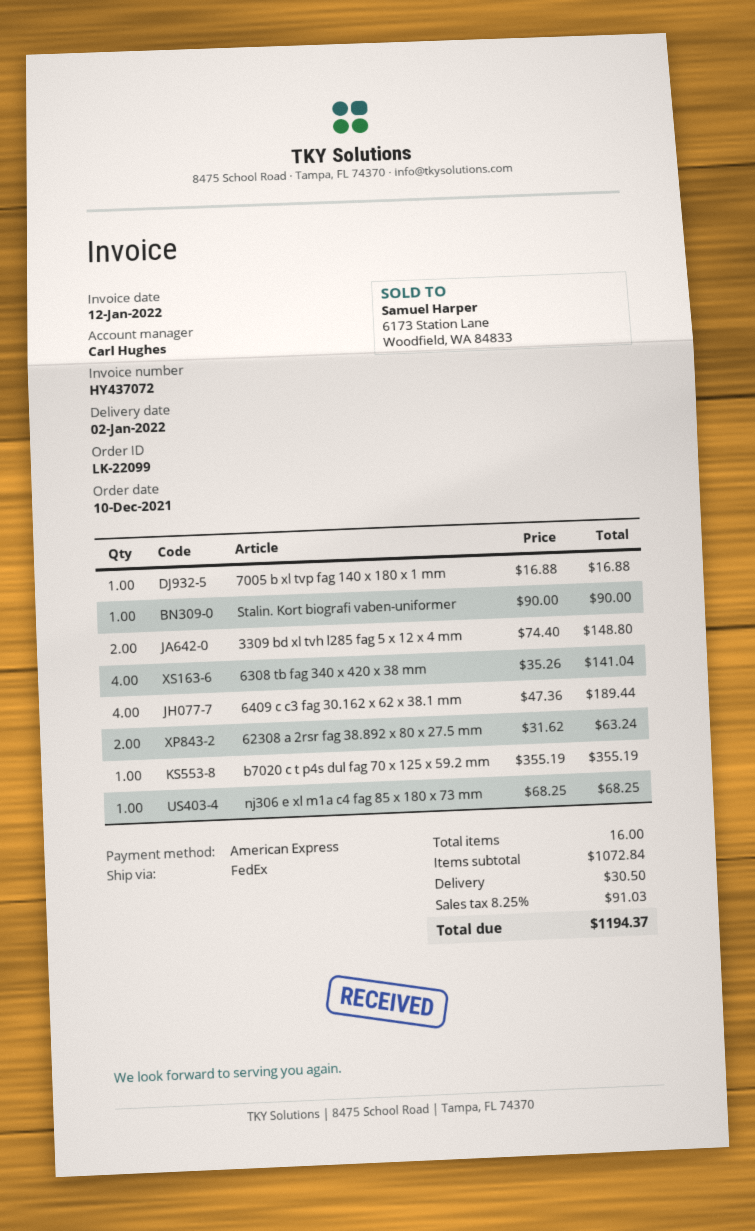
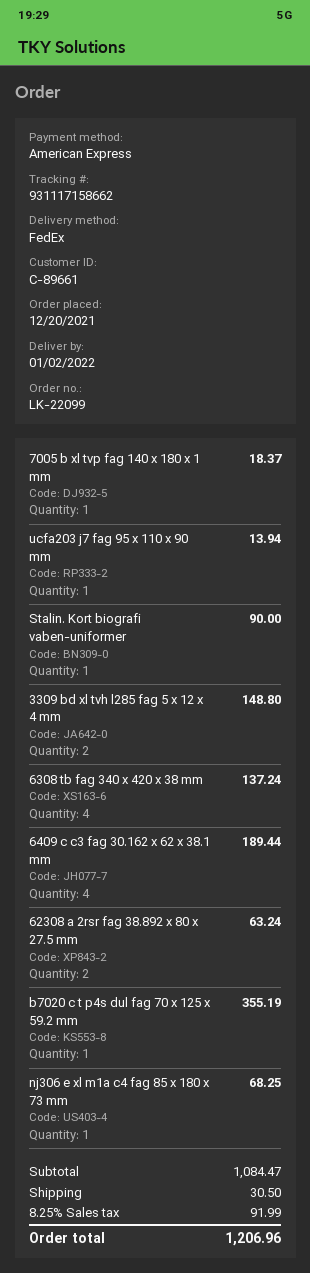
order date: 2021-12-10 -> 2021-12-20
7005 b xl tvp fag 140 x 180 x 1 mm: 1 for 16.88 -> 1 for 18.37
6308 tb fag 340 x 420 x 38 mm: 4 for 141.04 -> 4 for 137.24
ucfa203 j7 fag 95 x 110 x 90 mm: none -> 1 for 13.94
subtotal: 1072.84 -> 1084.47
tax: 8.25% = 91.03 -> 8.25% = 91.99
total: 1194.37 -> 1206.96

